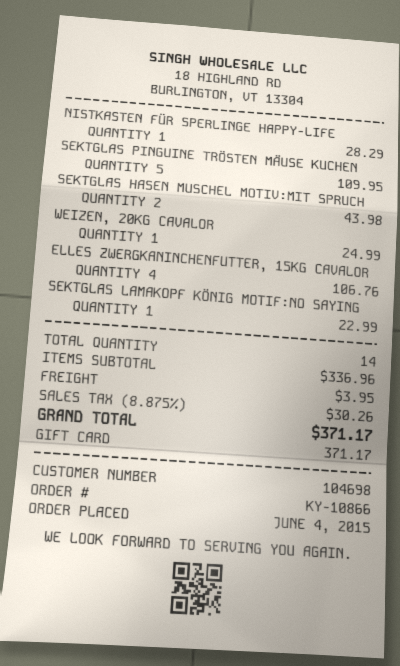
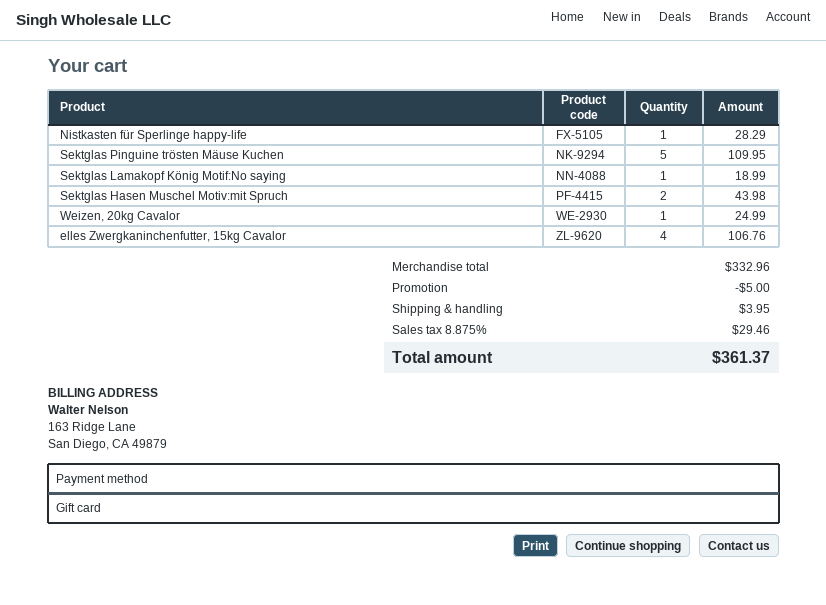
SEKTGLAS LAMAKOPF KÖNIG MOTIF:NO SAYING: 1 for 22.99 -> 1 for 18.99
subtotal: 336.96 -> 332.96
discount: none -> 5.00
tax: 8.875% = 30.26 -> 8.875% = 29.46
total: 371.17 -> 361.37

